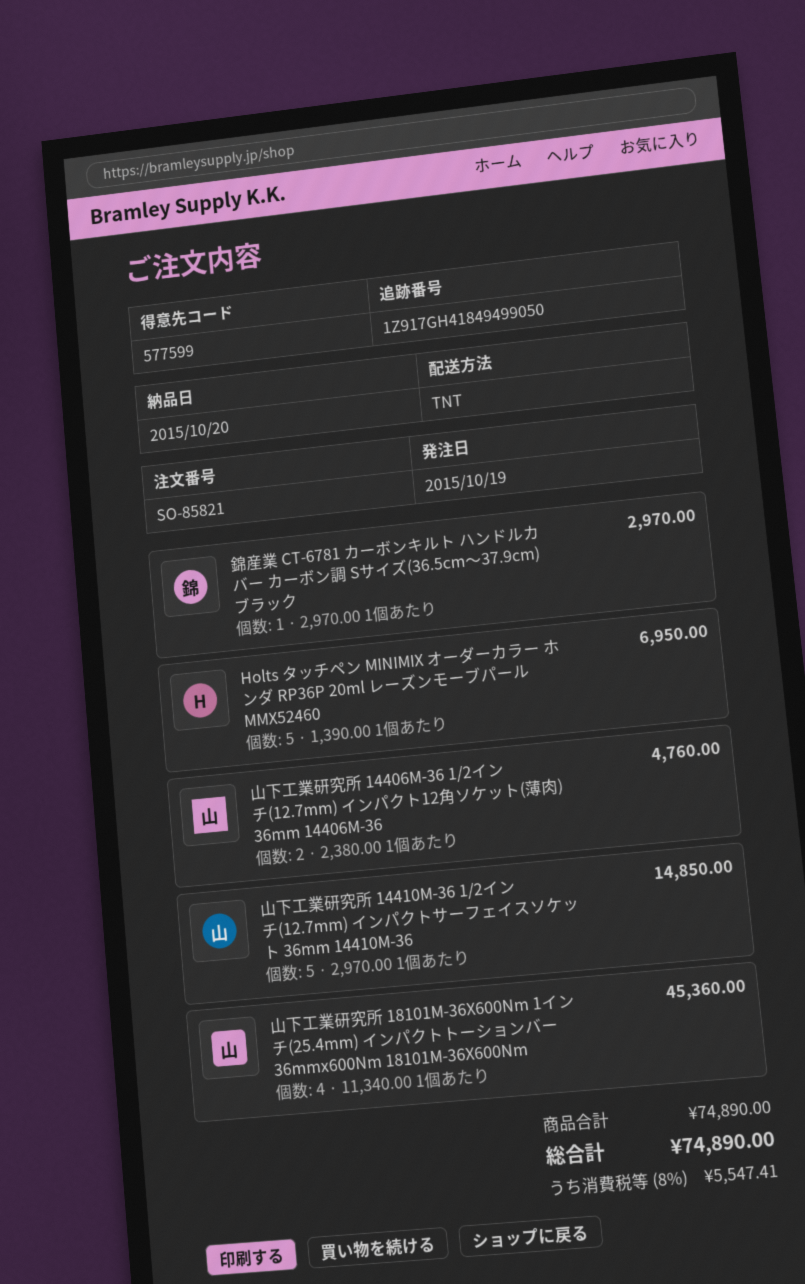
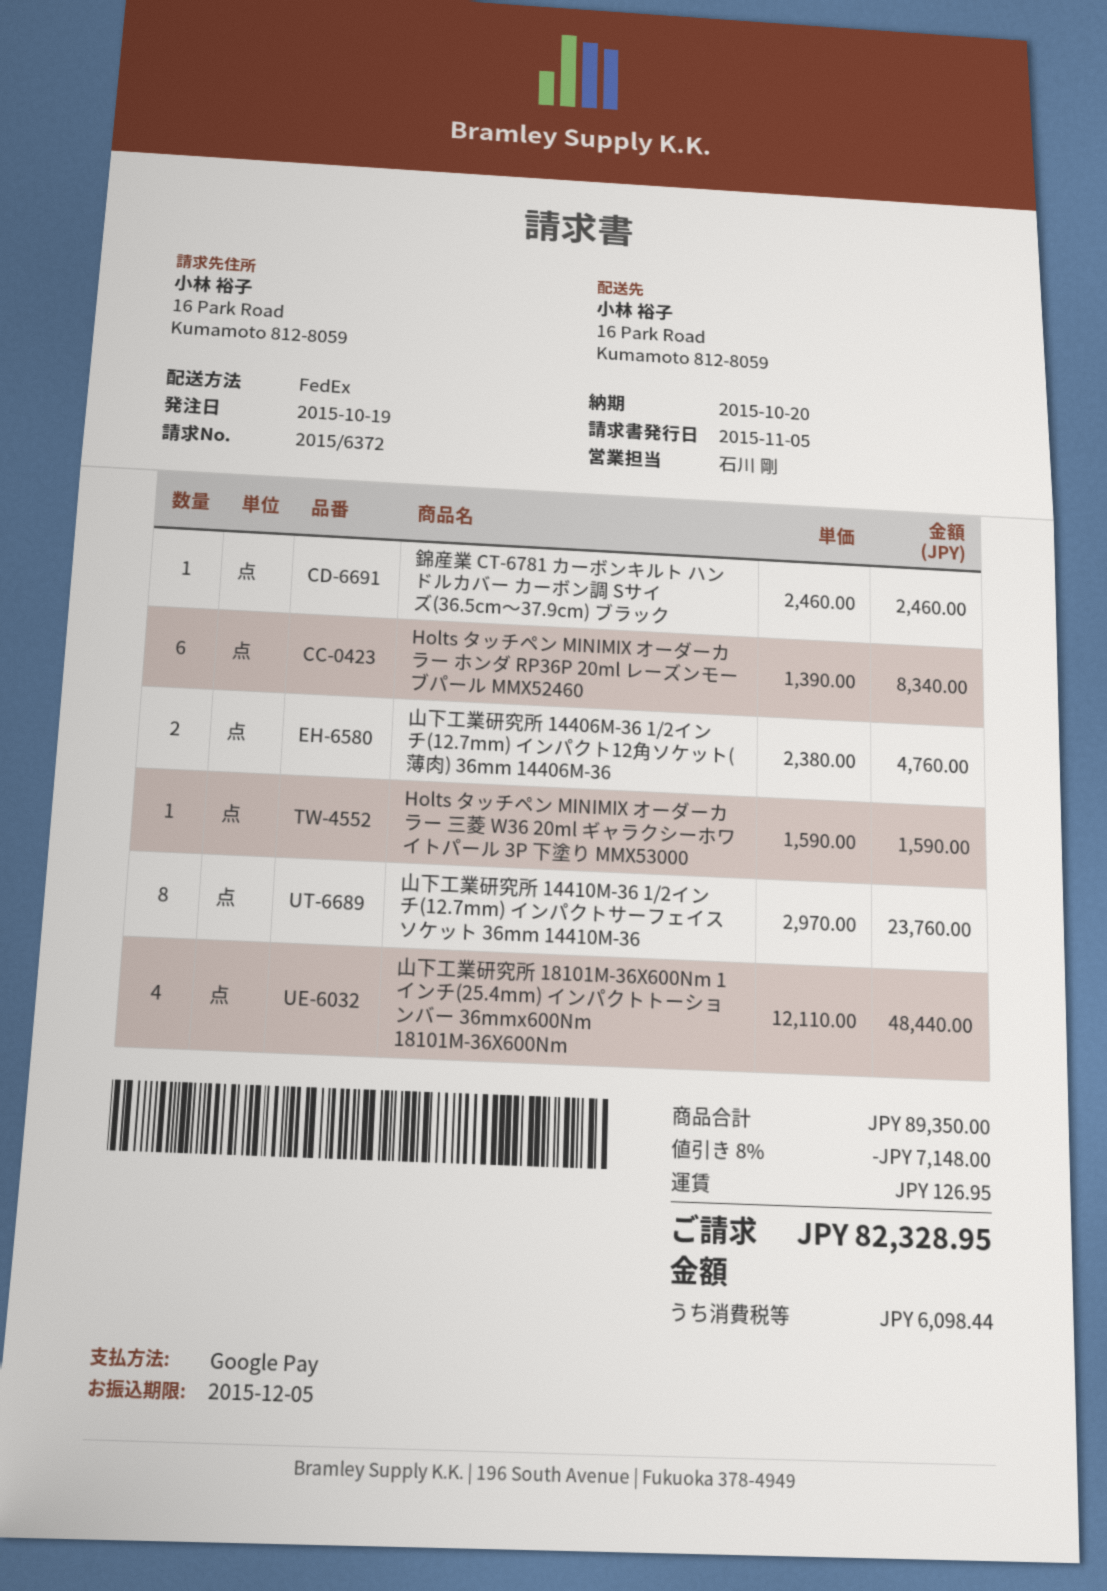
shipping method: TNT -> FedEx
錦産業 CT-6781 カーボンキルト ハンドルカバー カーボン調 Sサイズ(36.5cm〜37.9cm) ブラック: 1 x 2970.00 = 2970.00 -> 1 x 2460.00 = 2460.00
Holts タッチペン MINIMIX オーダーカラー ホンダ RP36P 20ml レーズンモーブパール MMX52460: 5 x 1390.00 = 6950.00 -> 6 x 1390.00 = 8340.00
山下工業研究所 14410M-36 1/2インチ(12.7mm) インパクトサーフェイスソケット 36mm 14410M-36: 5 x 2970.00 = 14850.00 -> 8 x 2970.00 = 23760.00
山下工業研究所 18101M-36X600Nm 1インチ(25.4mm) インパクトトーションバー 36mmx600Nm 18101M-36X600Nm: 4 x 11340.00 = 45360.00 -> 4 x 12110.00 = 48440.00
Holts タッチペン MINIMIX オーダーカラー 三菱 W36 20ml ギャラクシーホワイトパール 3P 下塗り MMX53000: none -> 1 x 1590.00 = 1590.00
subtotal: 74890.00 -> 89350.00
discount: none -> 8% = 7148.00
shipping: none -> 126.95
tax: 5547.41 -> 6098.44
total: 74890.00 -> 82328.95

